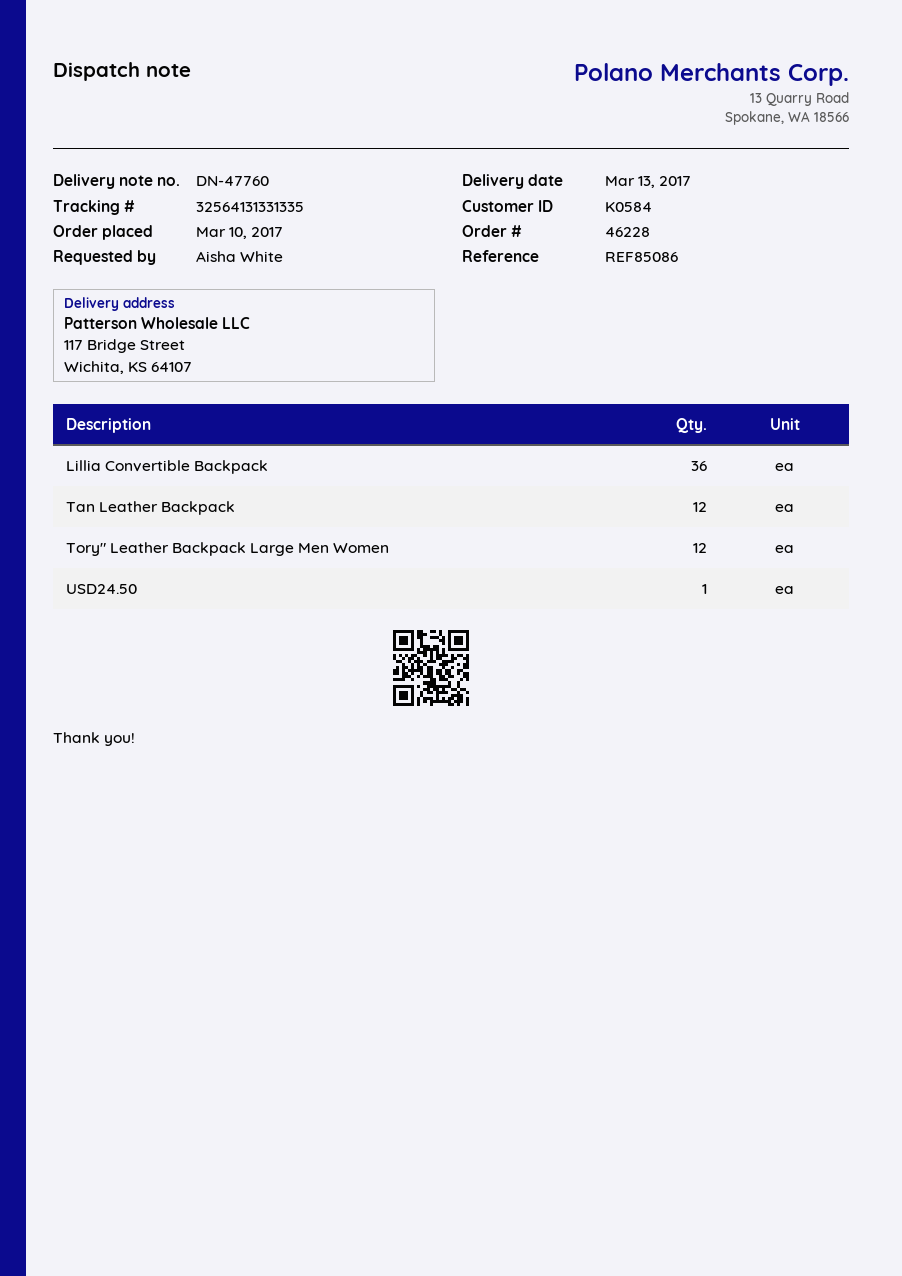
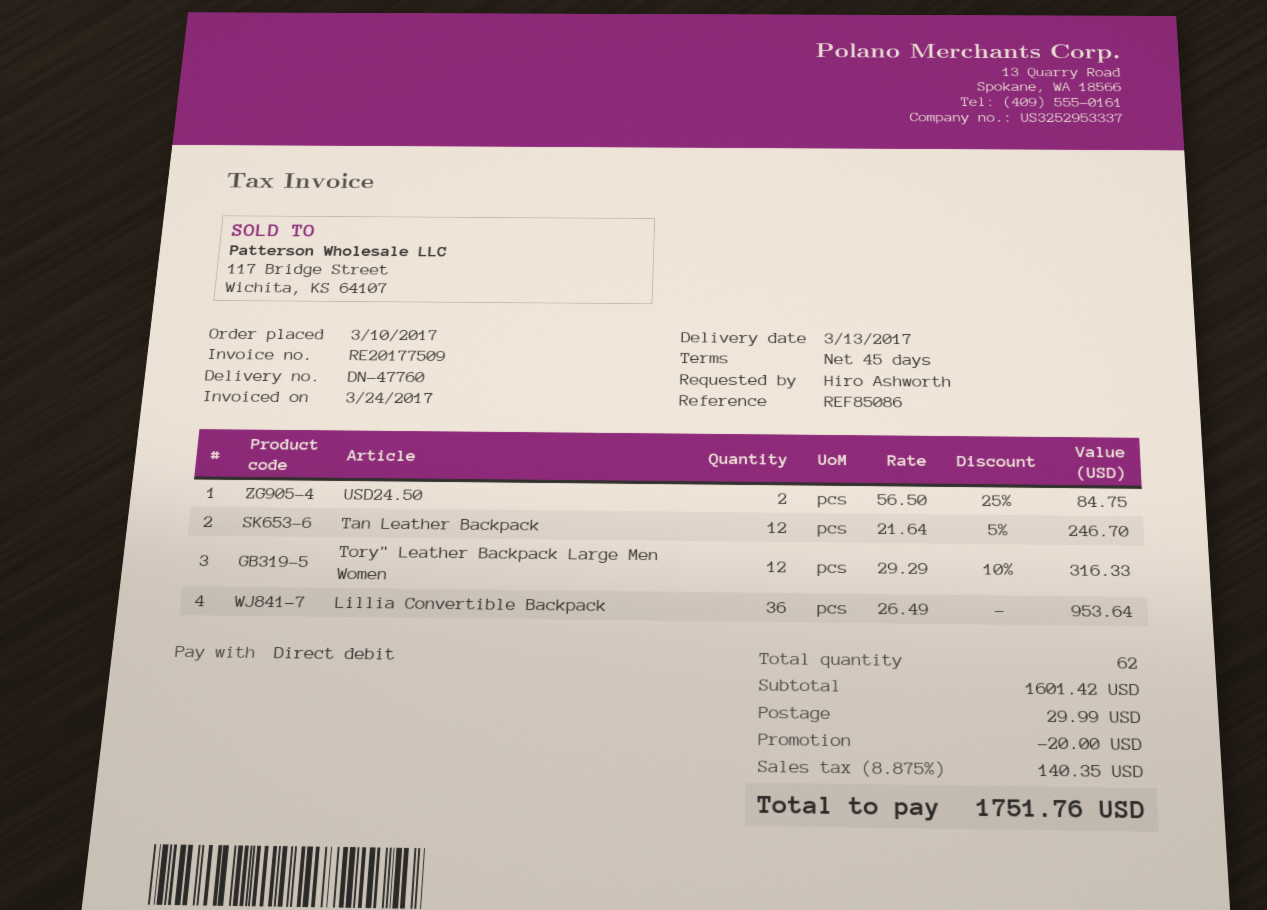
ordered by: Aisha White -> Hiro Ashworth
USD24.50: 1 -> 2

